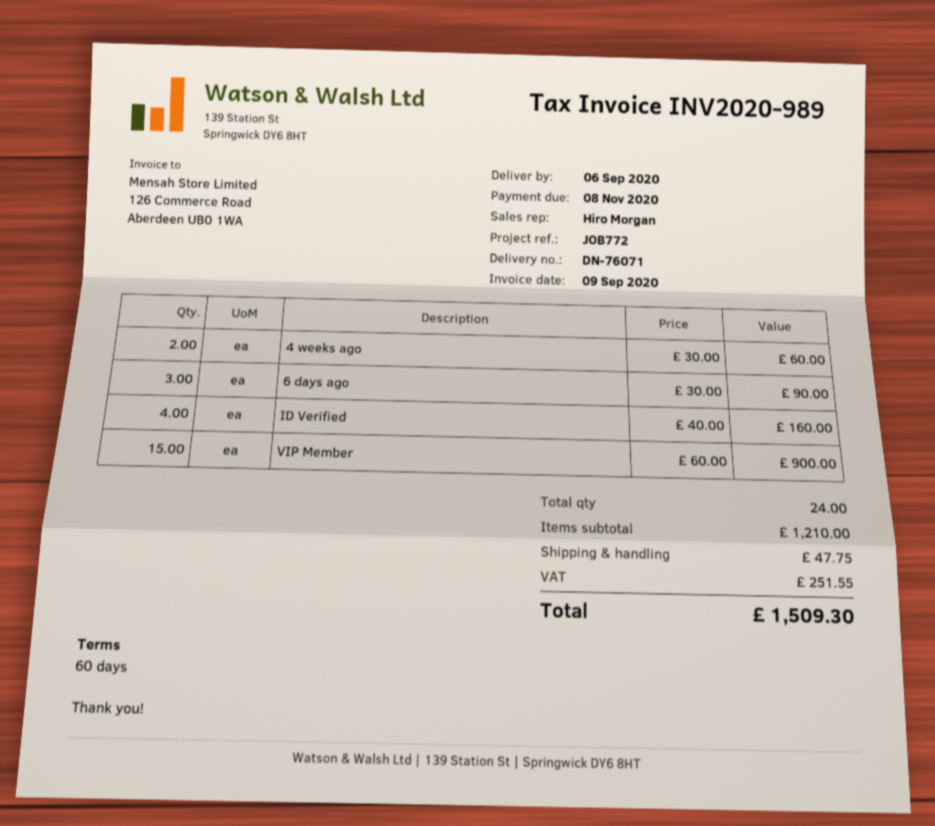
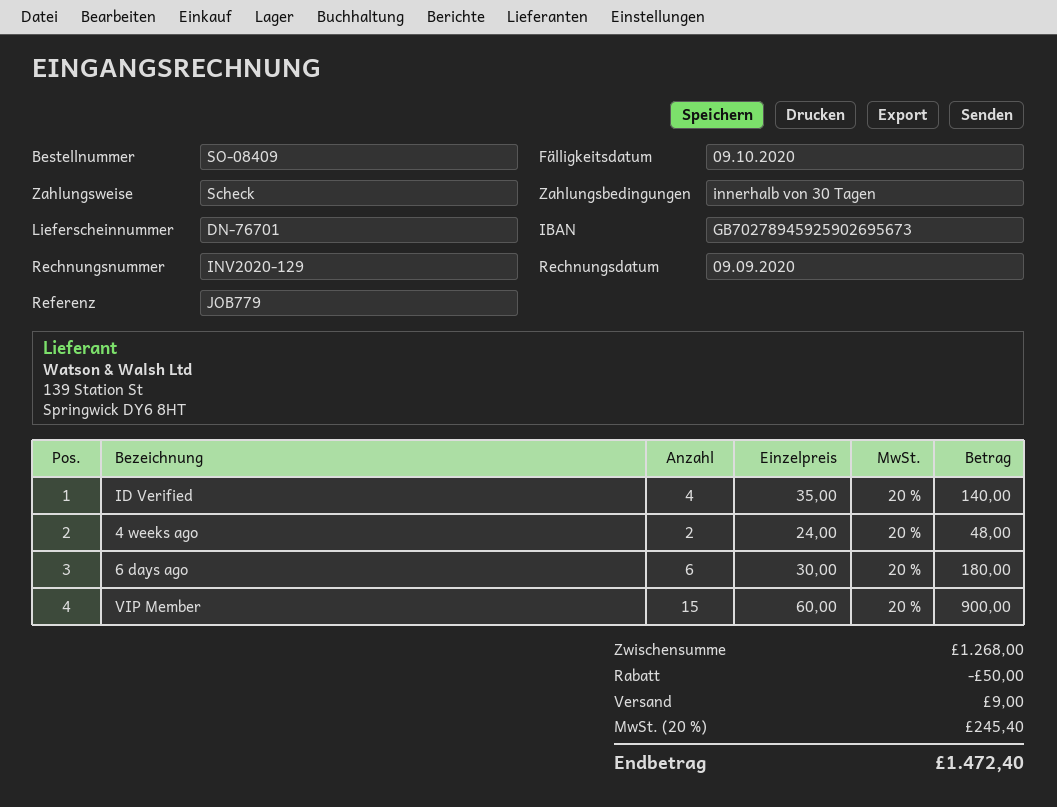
delivery note number: DN-76071 -> DN-76701
invoice number: INV2020-989 -> INV2020-129
payment terms: 60 days -> 30 days
due date: 2020-11-08 -> 2020-10-09
reference: JOB772 -> JOB779
4 weeks ago: 2 x 30.00 = 60.00 -> 2 x 24.00 = 48.00
6 days ago: 3 x 30.00 = 90.00 -> 6 x 30.00 = 180.00
ID Verified: 4 x 40.00 = 160.00 -> 4 x 35.00 = 140.00
subtotal: 1210.00 -> 1268.00
discount: none -> 50.00
shipping: 47.75 -> 9.00
tax: 251.55 -> 245.40
total: 1509.30 -> 1472.40

